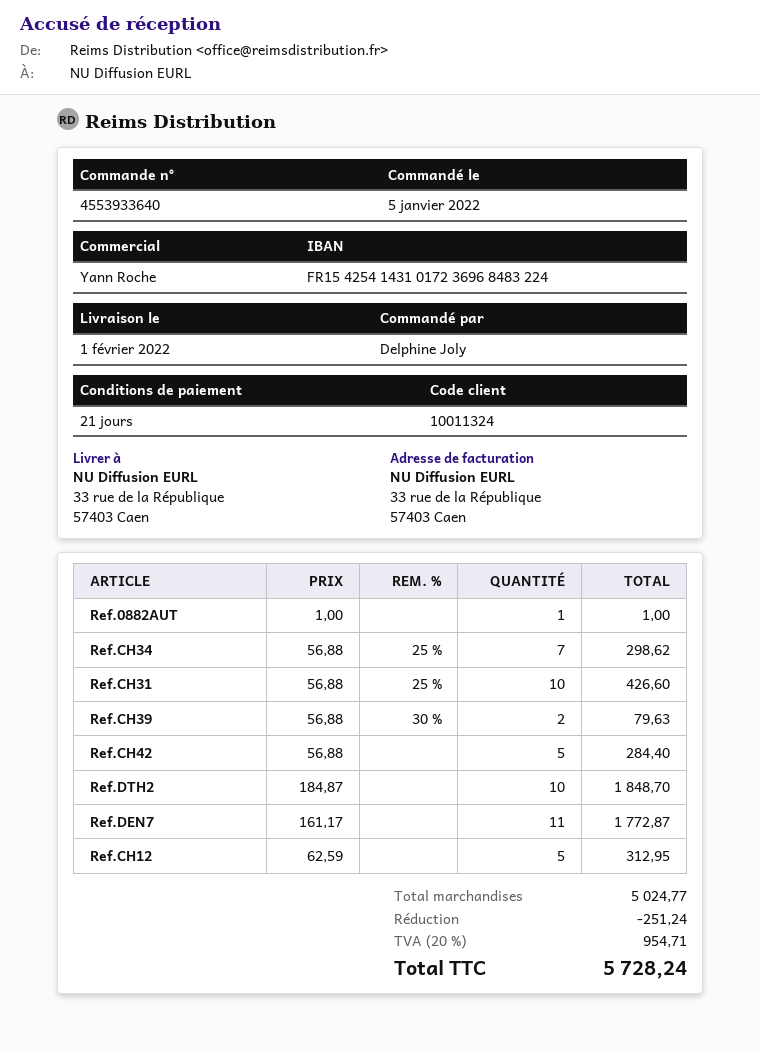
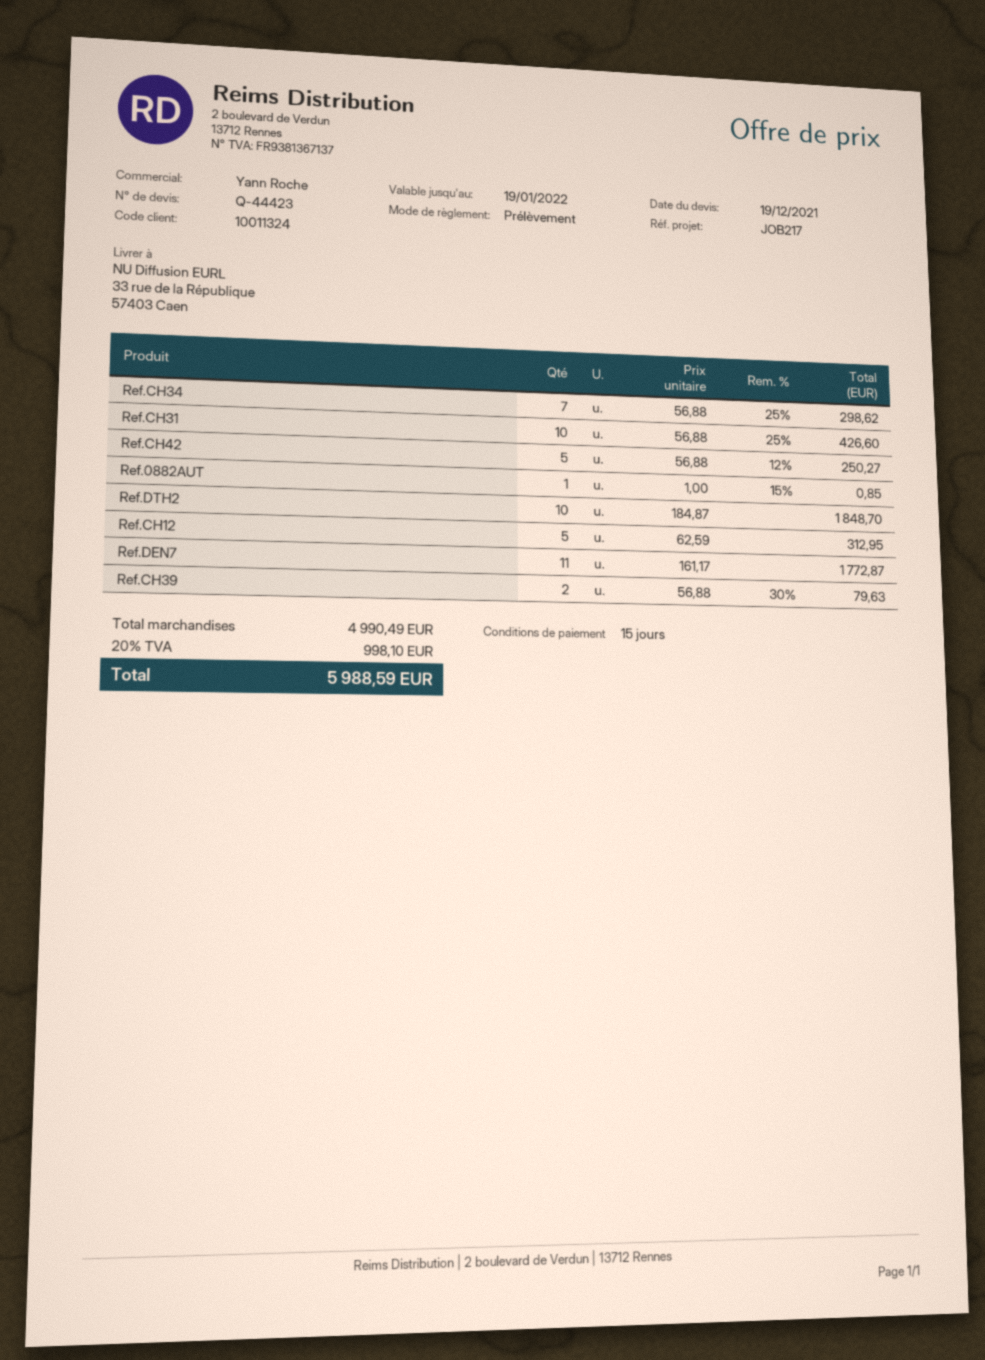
payment terms: 21 days -> 15 days
Ref.0882AUT: 1 x 1.00 = 1.00 -> 1 x 1.00 - 15% = 0.85
Ref.CH42: 5 x 56.88 = 284.40 -> 5 x 56.88 - 12% = 250.27
subtotal: 5024.77 -> 4990.49
discount: 251.24 -> none
tax: 20% = 954.71 -> 20% = 998.10
total: 5728.24 -> 5988.59

